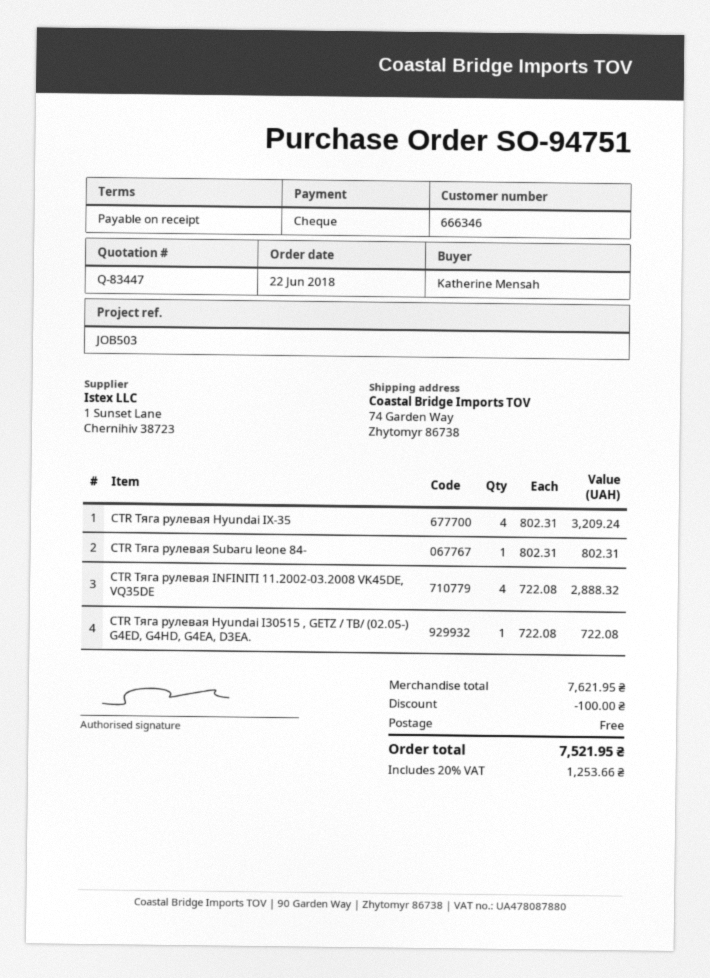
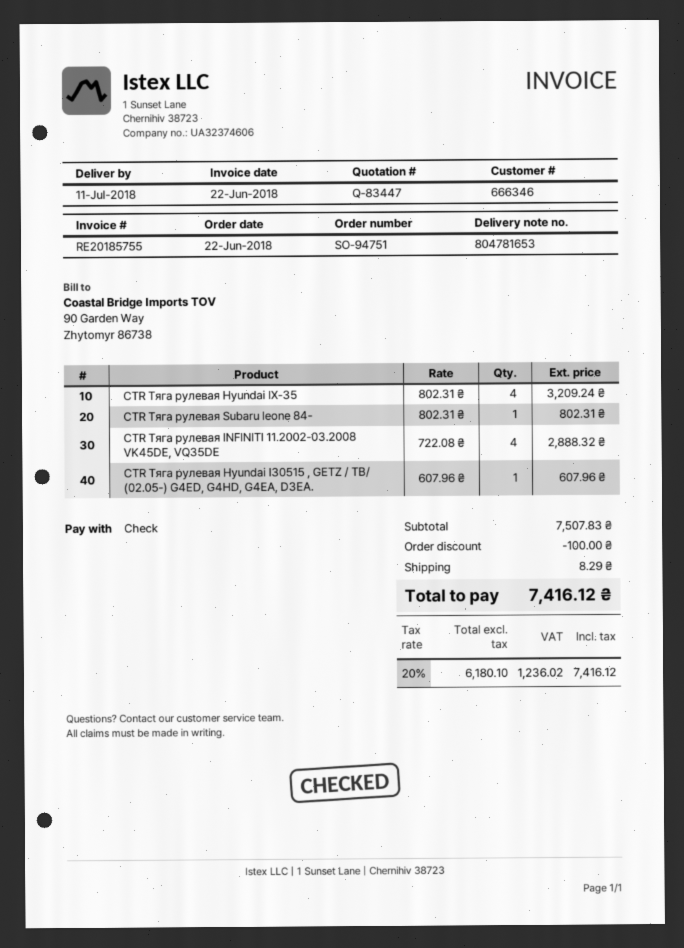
CTR Тяга рулевая Hyundai I30515 , GETZ / TB/ (02.05-) G4ED, G4HD, G4EA, D3EA.: 1 x 722.08 = 722.08 -> 1 x 607.96 = 607.96
subtotal: 7621.95 -> 7507.83
shipping: 0.00 -> 8.29
tax: 20% = 1253.66 -> 20% = 1236.02
total: 7521.95 -> 7416.12

